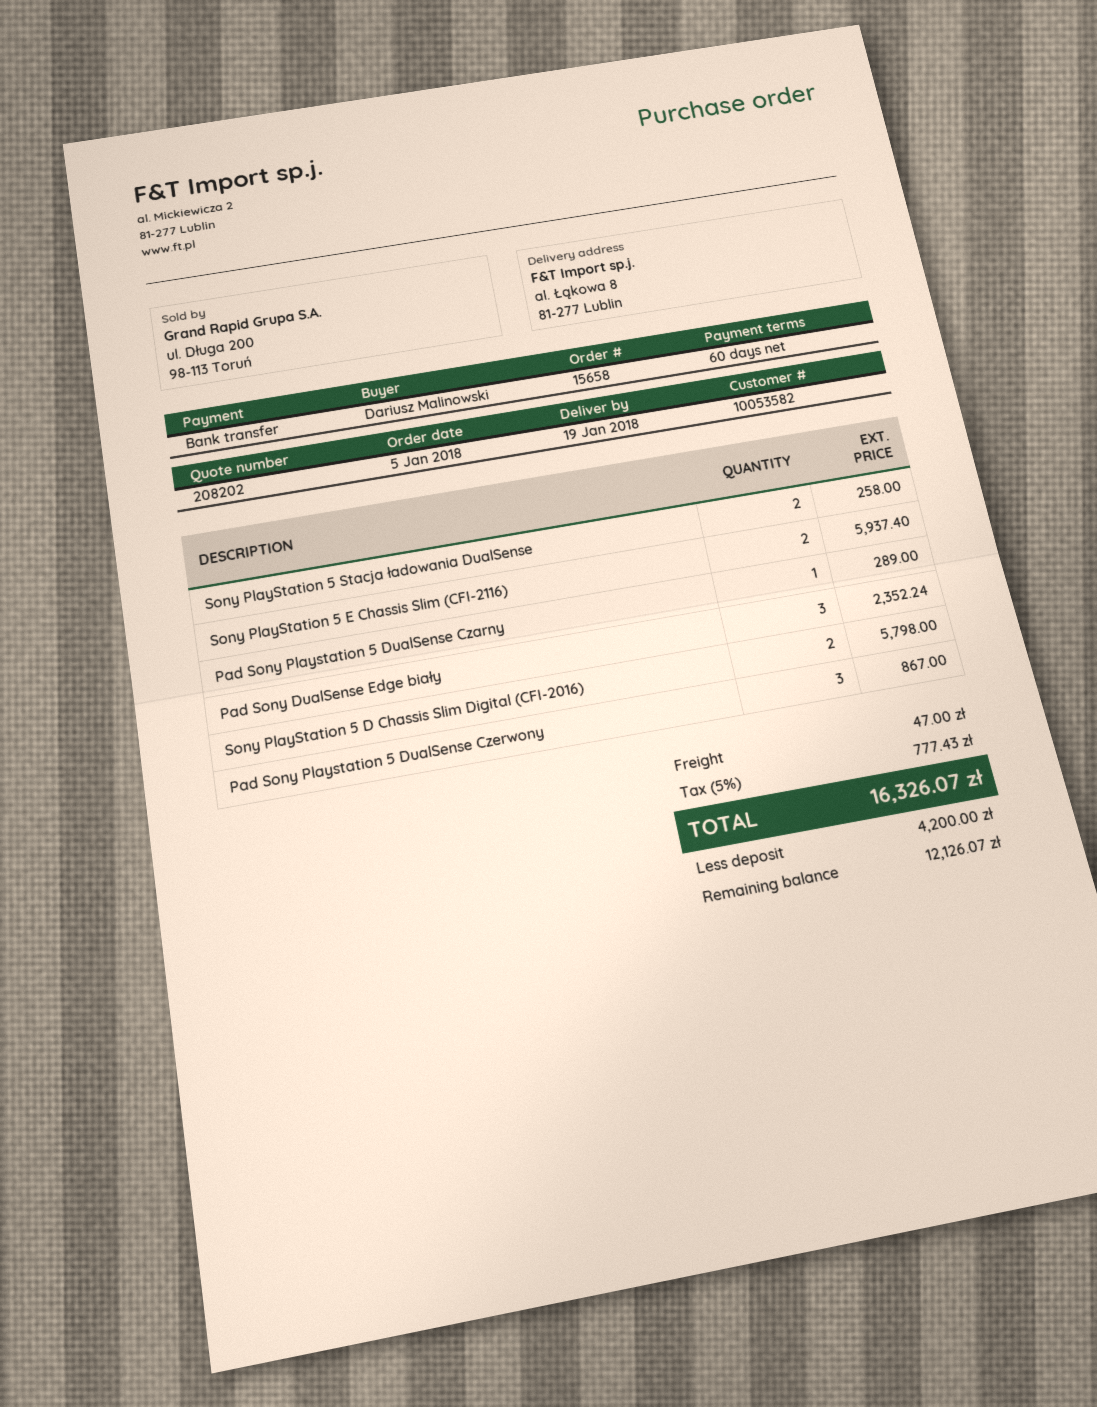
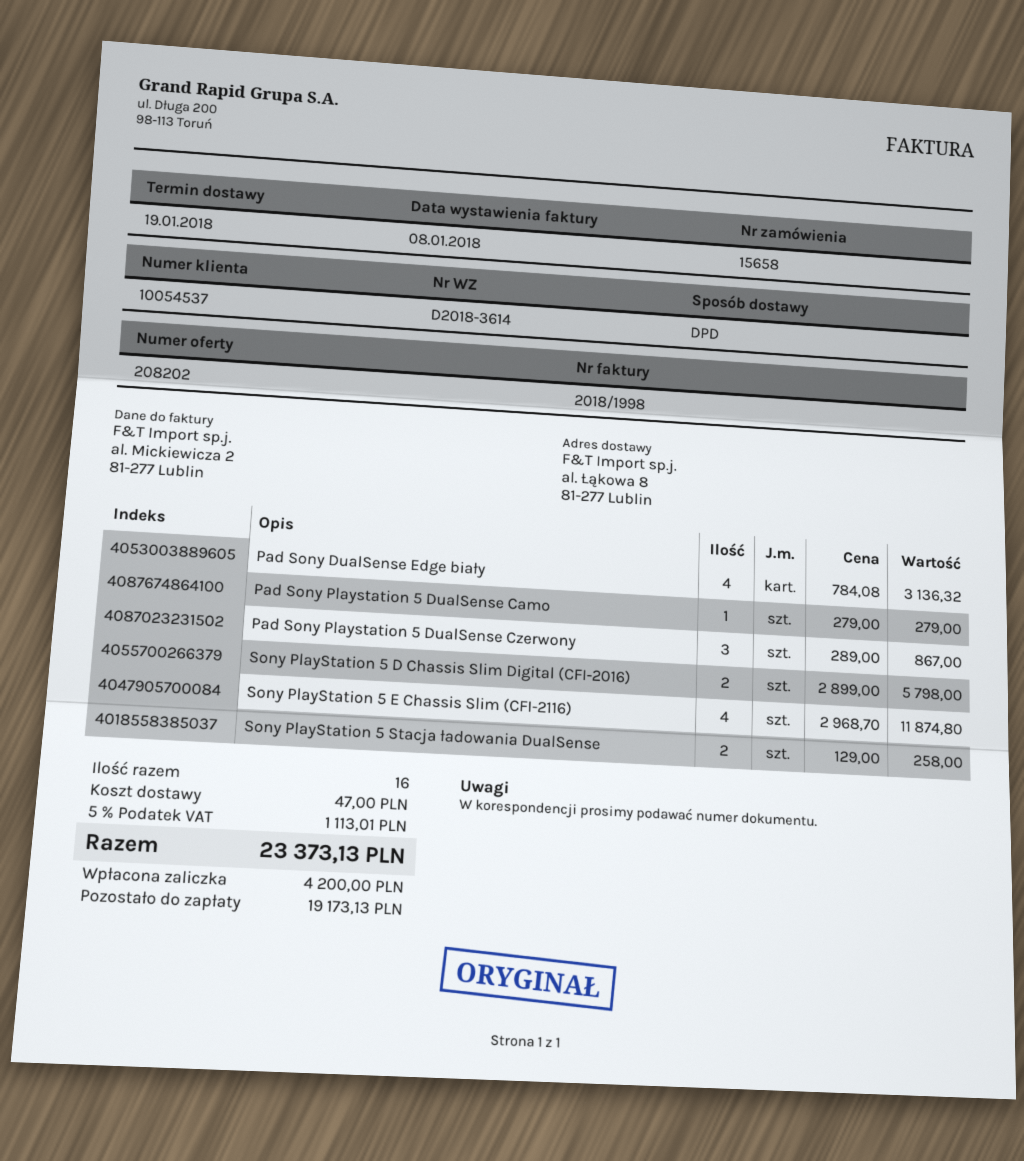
customer number: 10053582 -> 10054537
Sony PlayStation 5 E Chassis Slim (CFI-2116): 2 for 5937.40 -> 4 for 11874.80
Pad Sony Playstation 5 DualSense Czarny: 1 for 289.00 -> none
Pad Sony DualSense Edge biały: 3 for 2352.24 -> 4 for 3136.32
Pad Sony Playstation 5 DualSense Camo: none -> 1 for 279.00
tax: 5% = 777.43 -> 5% = 1113.01
total: 16326.07 -> 23373.13
balance: 12126.07 -> 19173.13

